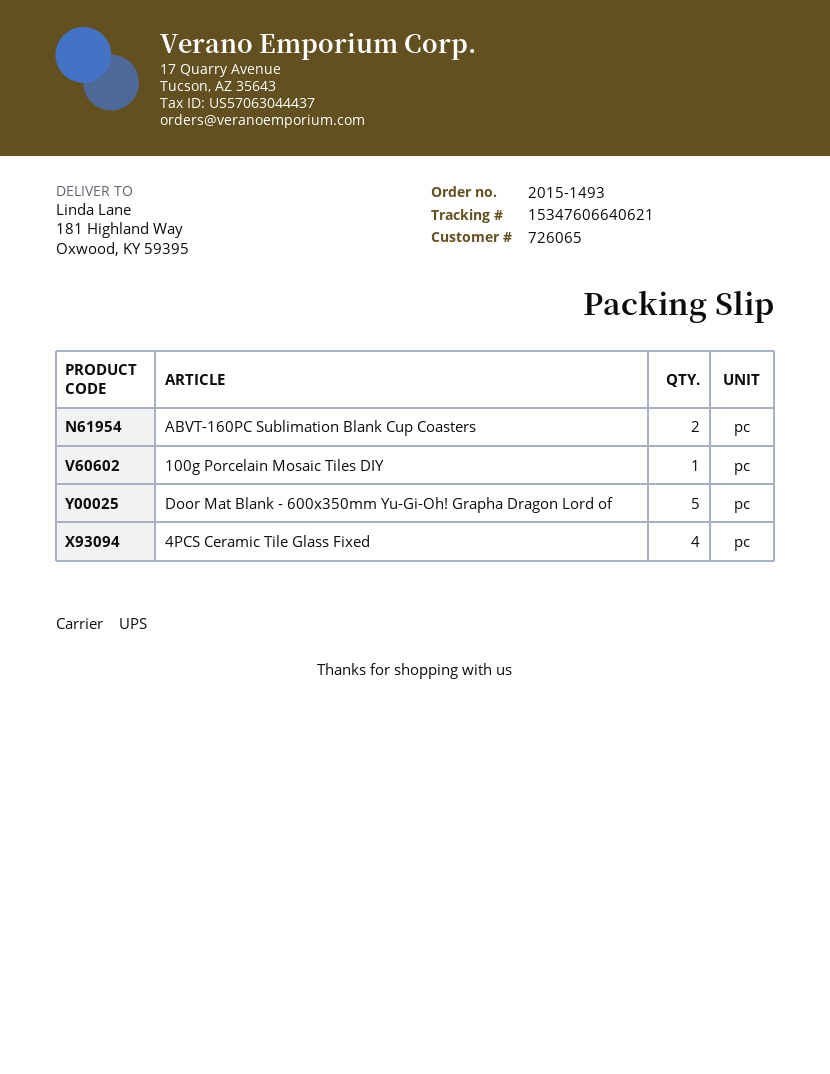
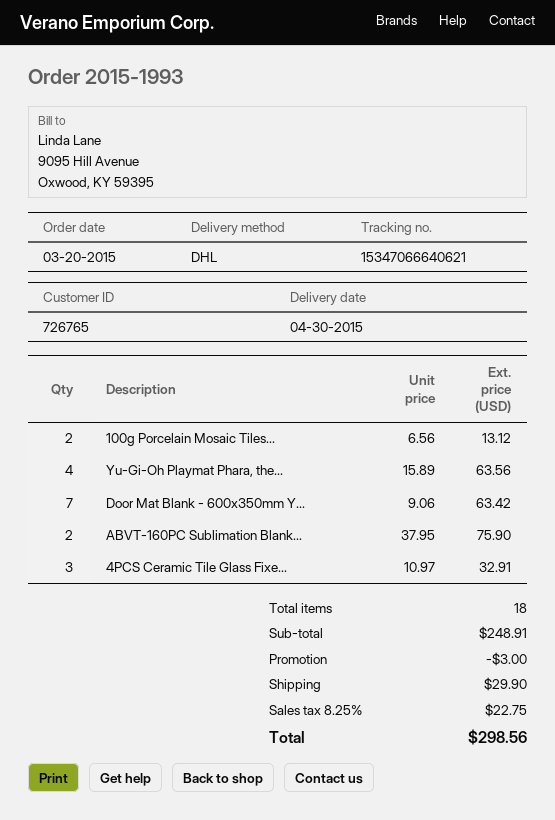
order number: 2015-1493 -> 2015-1993
customer number: 726065 -> 726765
shipping method: UPS -> DHL
tracking number: 15347606640621 -> 15347066640621
100g Porcelain Mosaic Tiles DIY: 1 -> 2
Door Mat Blank - 600x350mm Yu-Gi-Oh! Grapha Dragon Lord of: 5 -> 7
4PCS Ceramic Tile Glass Fixed: 4 -> 3
Yu-Gi-Oh Playmat Phara, the...: none -> 4

